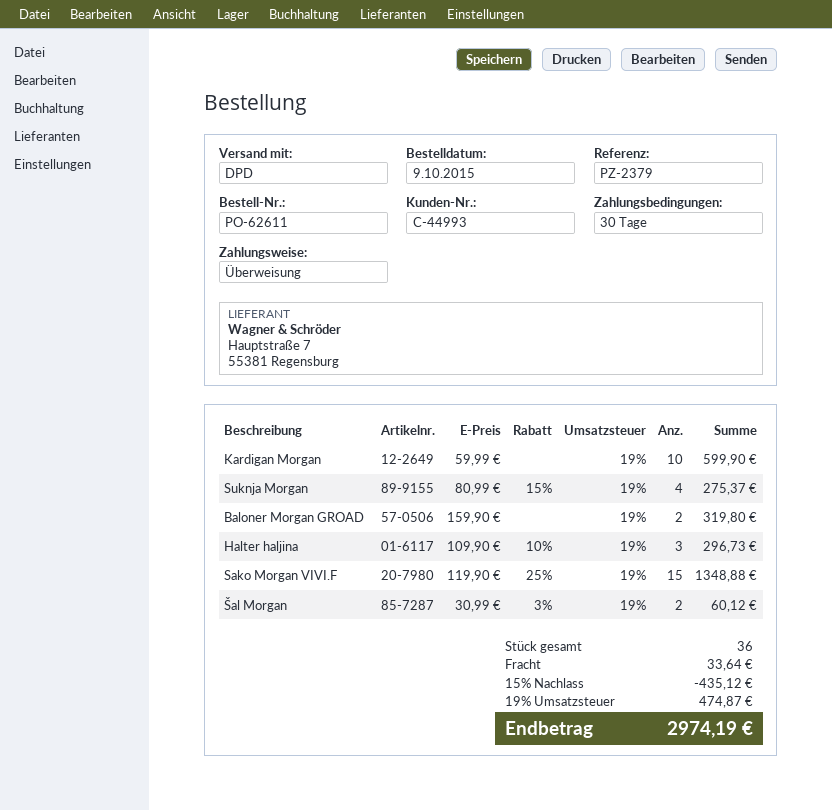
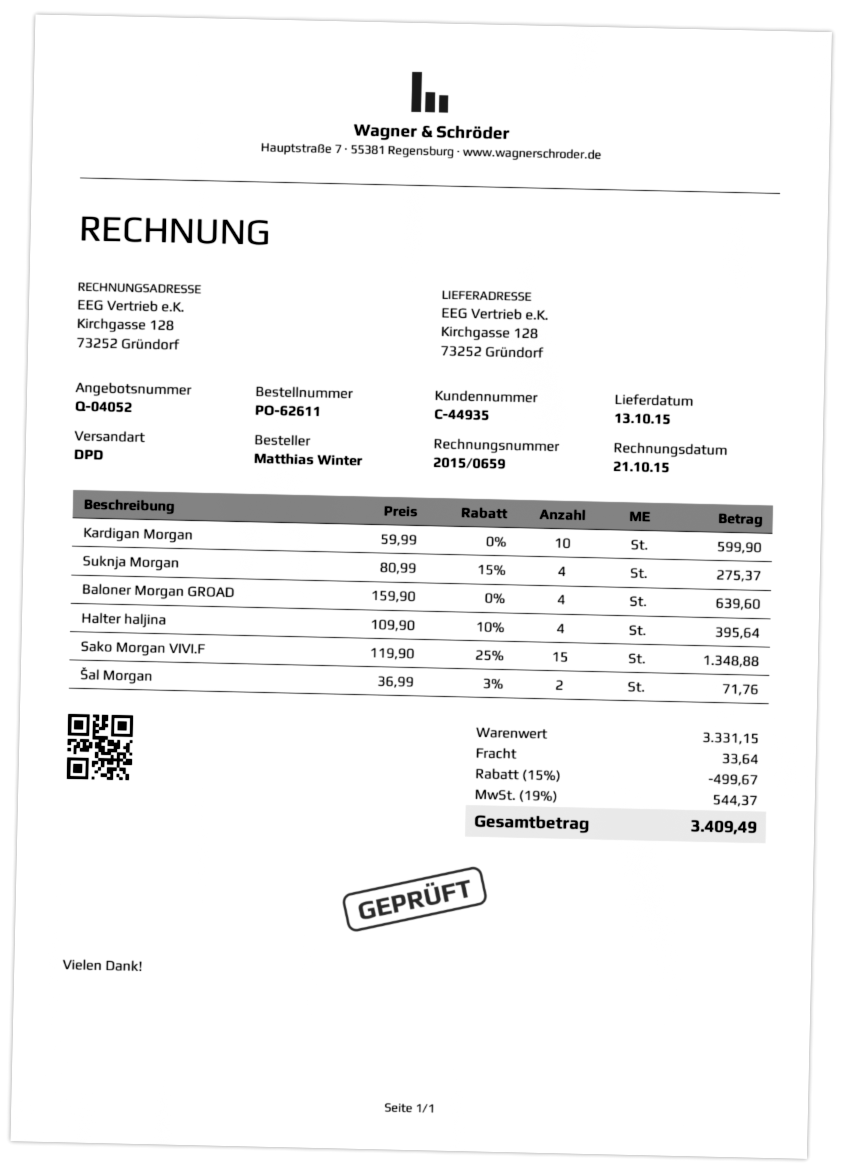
customer number: C-44993 -> C-44935
Baloner Morgan GROAD: 2 x 159.90 = 319.80 -> 4 x 159.90 = 639.60
Halter haljina: 3 x 109.90 - 10% = 296.73 -> 4 x 109.90 - 10% = 395.64
Šal Morgan: 2 x 30.99 - 3% = 60.12 -> 2 x 36.99 - 3% = 71.76
discount: 15% = 435.12 -> 15% = 499.67
tax: 19% = 474.87 -> 19% = 544.37
total: 2974.19 -> 3409.49

